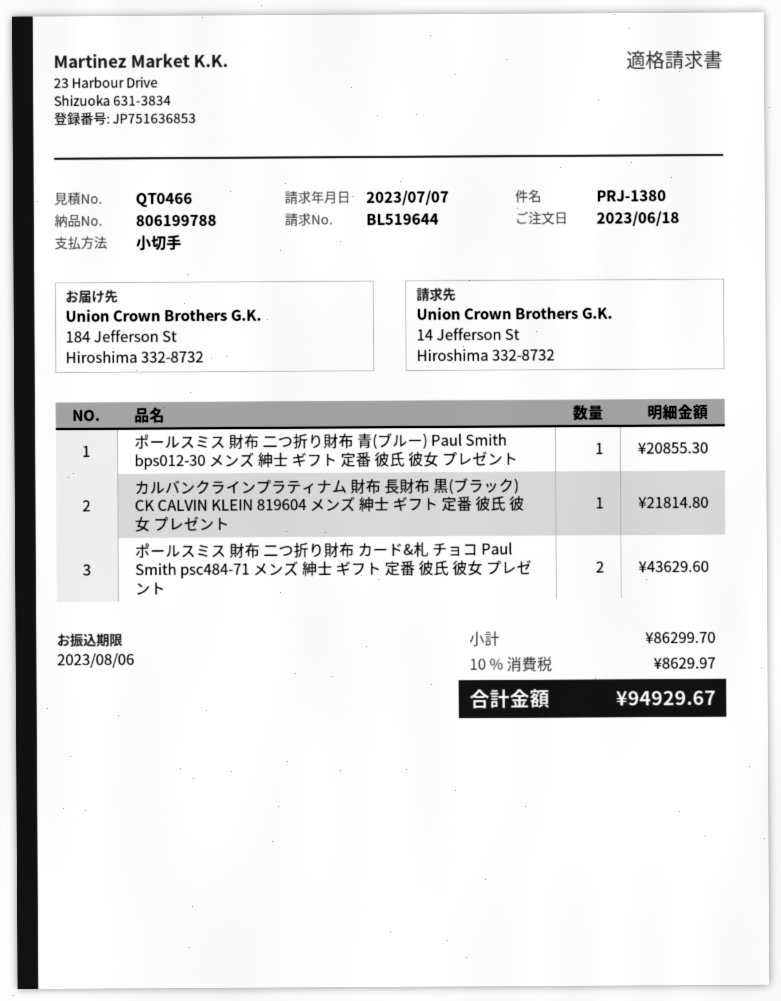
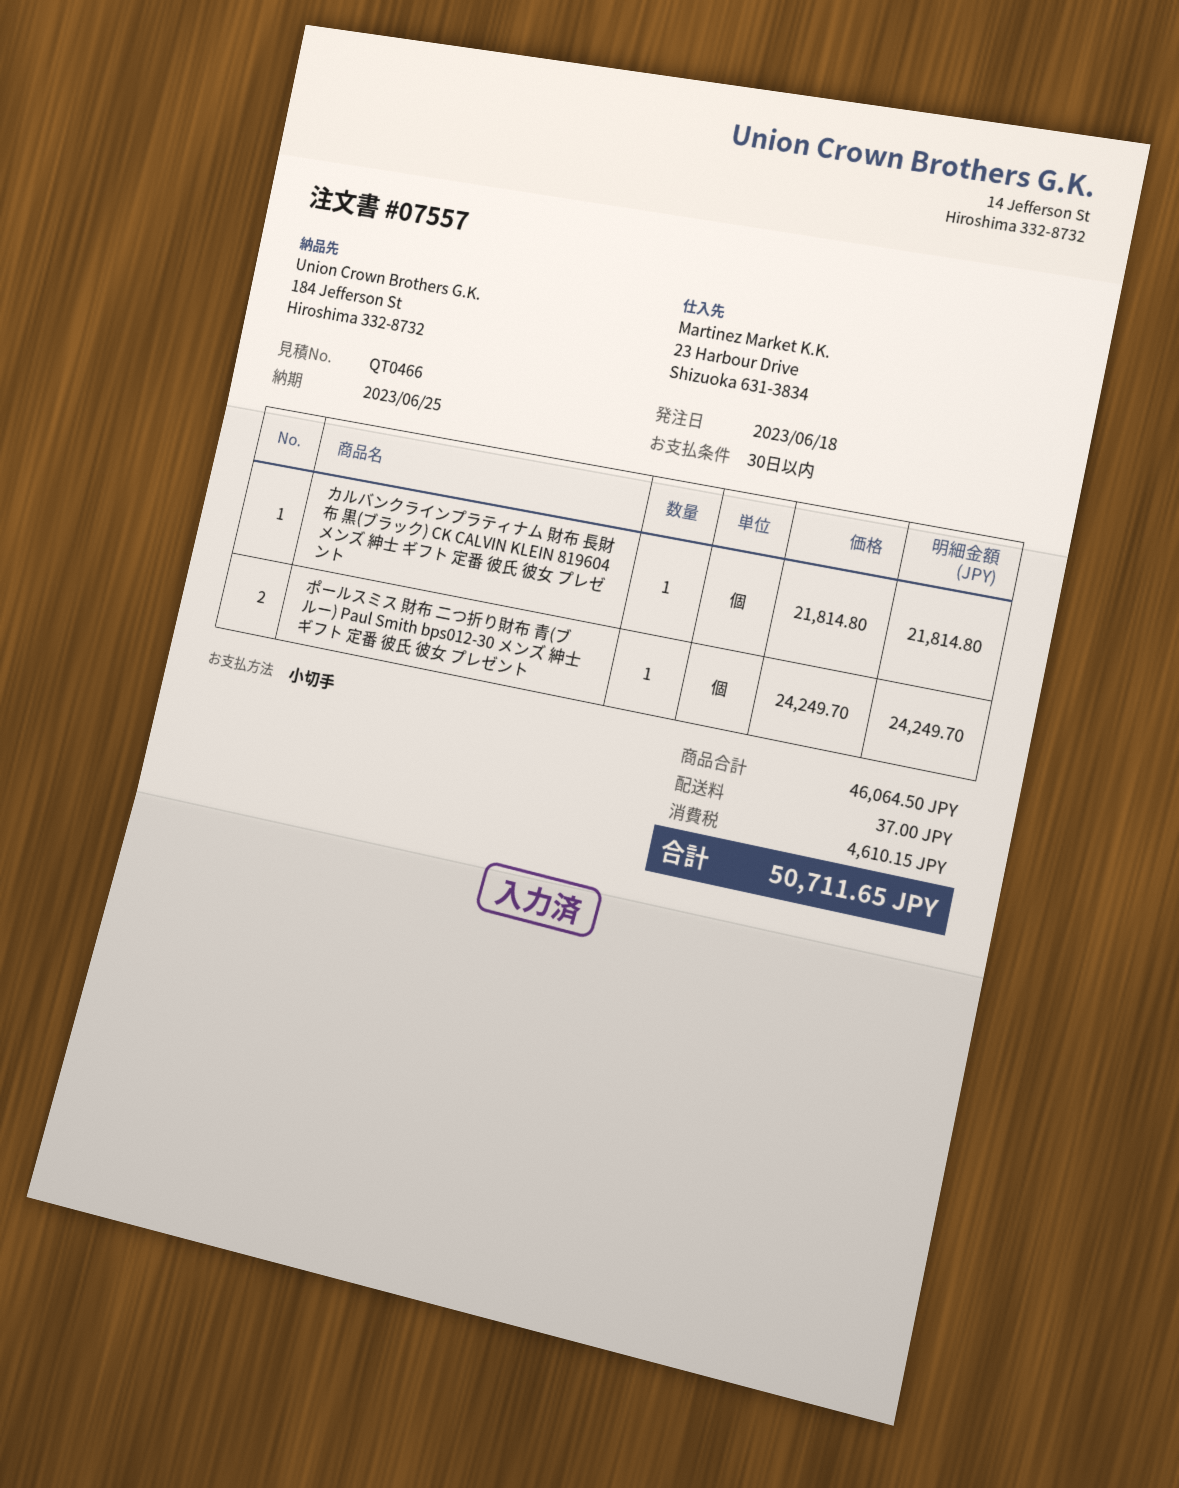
ポールスミス 財布 二つ折り財布 青(ブルー) Paul Smith bps012-30 メンズ 紳士 ギフト 定番 彼氏 彼女 プレゼント: 1 for 20855.30 -> 1 for 24249.70
ポールスミス 財布 二つ折り財布 カード&札 チョコ Paul Smith psc484-71 メンズ 紳士 ギフト 定番 彼氏 彼女 プレゼント: 2 for 43629.60 -> none
subtotal: 86299.70 -> 46064.50
shipping: none -> 37.00
tax: 8629.97 -> 4610.15
total: 94929.67 -> 50711.65

